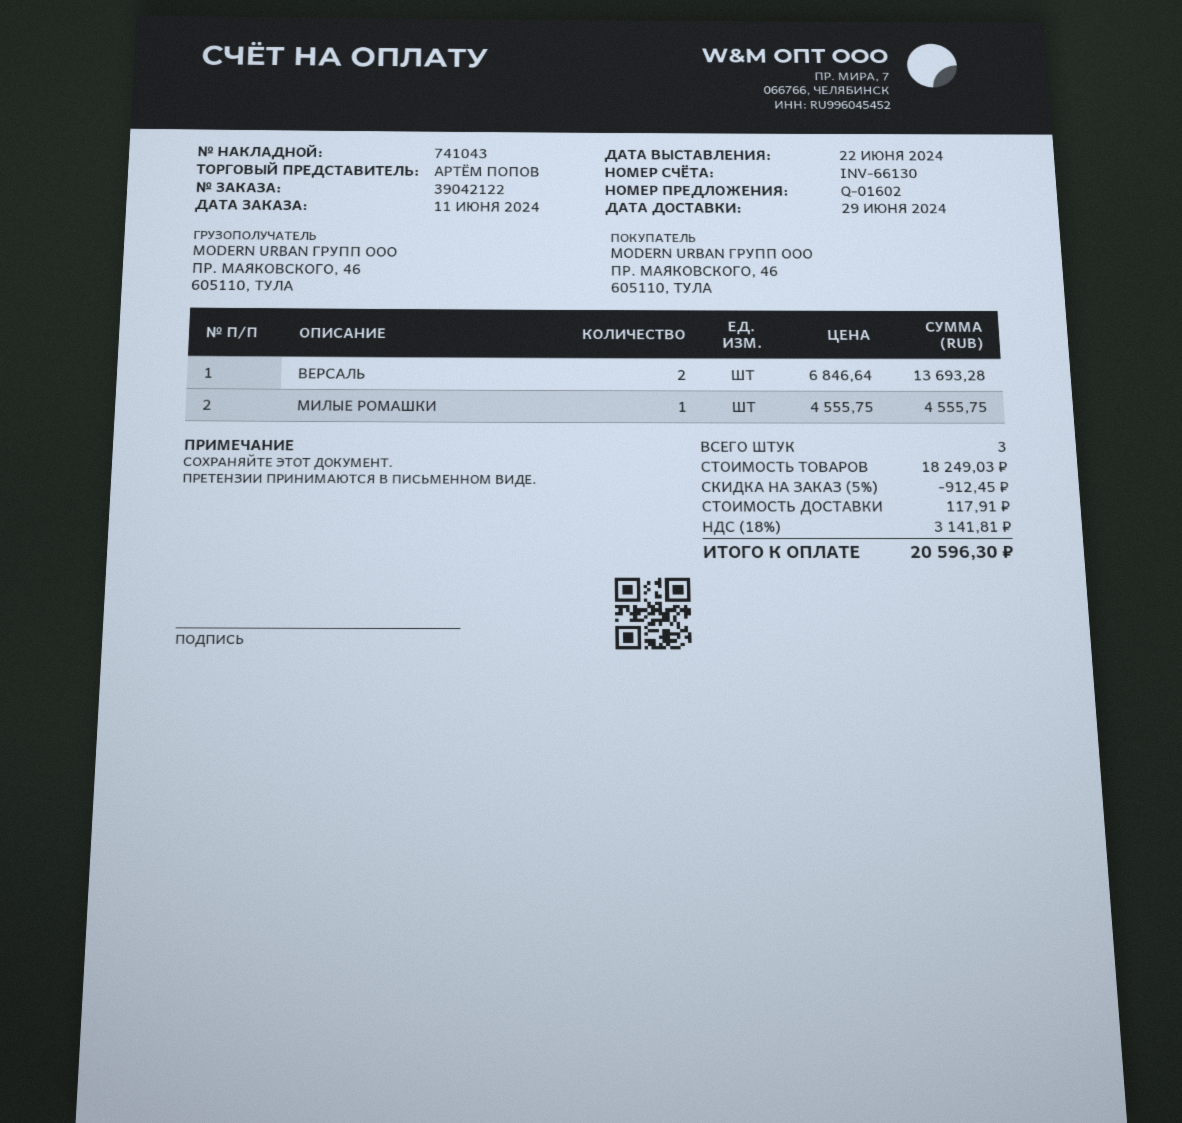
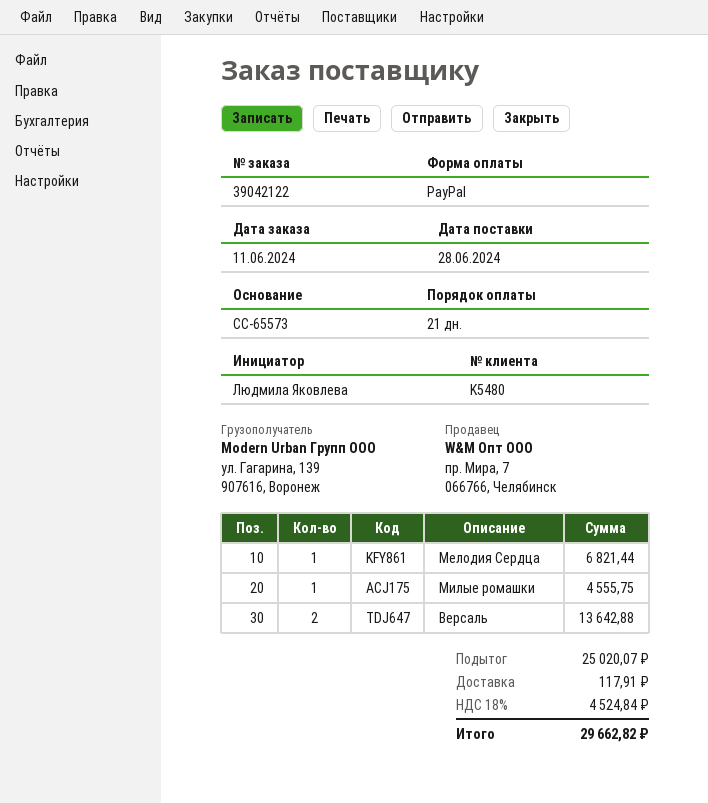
delivery date: 2024-06-29 -> 2024-06-28
ship to: ПР. МАЯКОВСКОГО, 46, 605110, ТУЛА -> ул. Гагарина, 139, 907616, Воронеж
ВЕРСАЛЬ: 2 for 13693.28 -> 2 for 13642.88
Мелодия Сердца: none -> 1 for 6821.44
subtotal: 18249.03 -> 25020.07
discount: 5% = 912.45 -> none
tax: 18% = 3141.81 -> 18% = 4524.84
total: 20596.30 -> 29662.82

